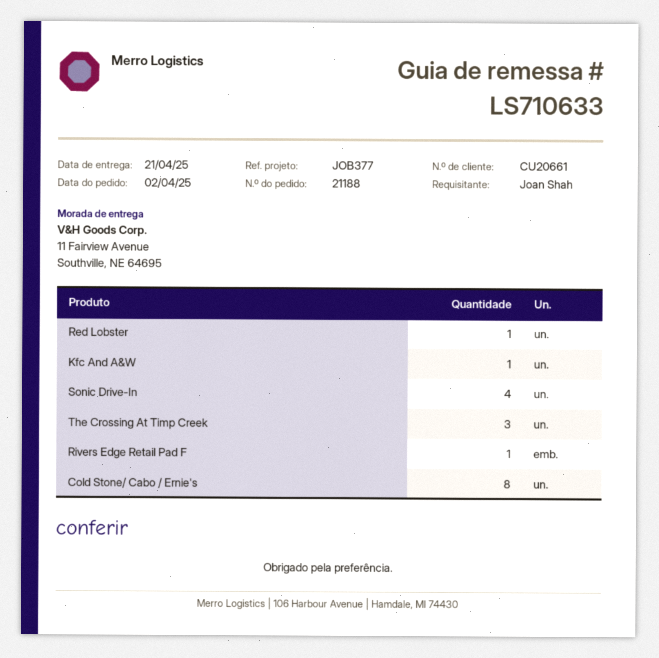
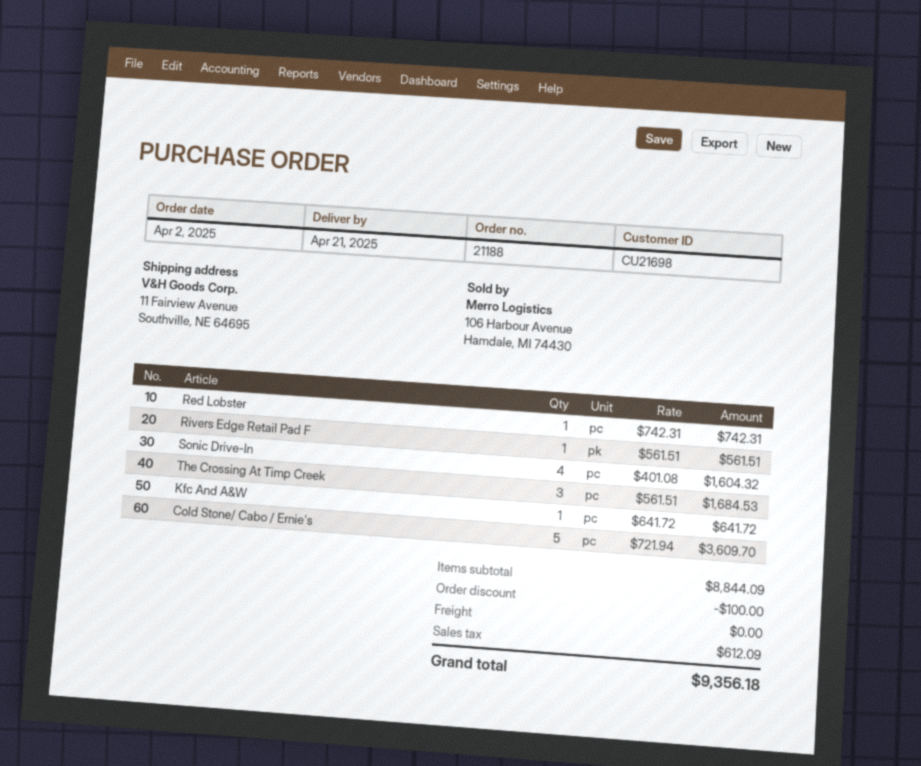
customer number: CU20661 -> CU21698
Cold Stone/ Cabo / Ernie's: 8 -> 5

